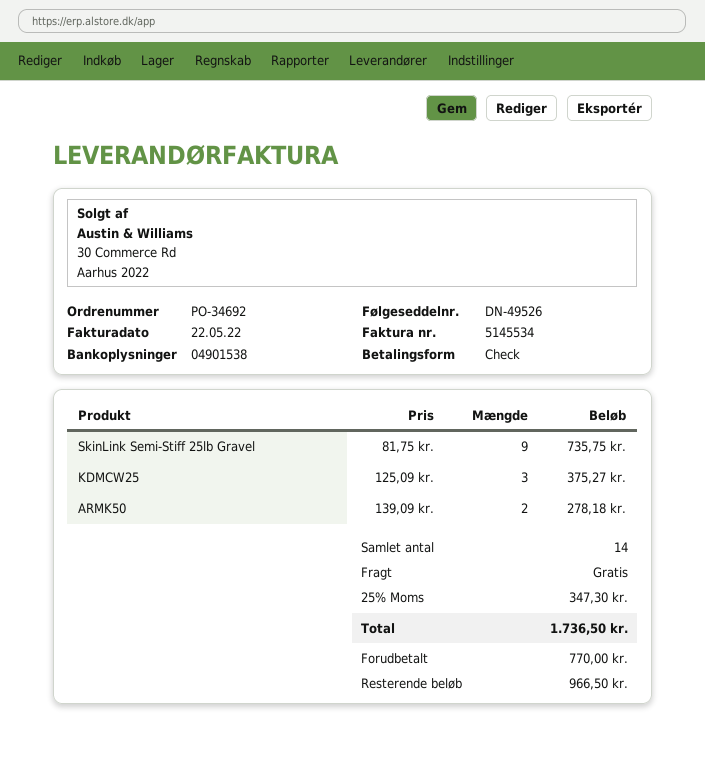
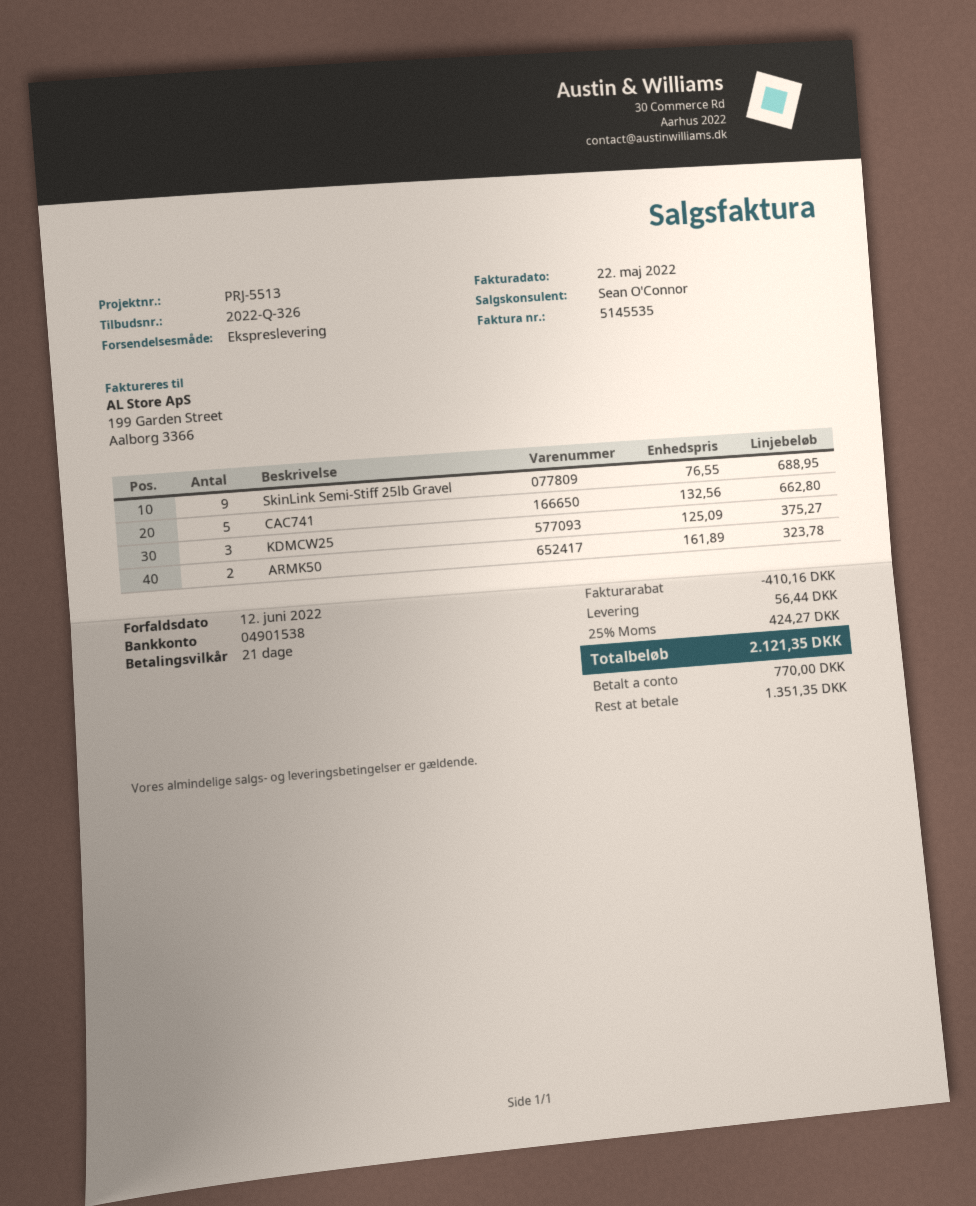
invoice number: 5145534 -> 5145535
SkinLink Semi-Stiff 25lb Gravel: 9 x 81.75 = 735.75 -> 9 x 76.55 = 688.95
ARMK50: 2 x 139.09 = 278.18 -> 2 x 161.89 = 323.78
CAC741: none -> 5 x 132.56 = 662.80
discount: none -> 410.16
shipping: 0.00 -> 56.44
tax: 25% = 347.30 -> 25% = 424.27
total: 1736.50 -> 2121.35
balance: 966.50 -> 1351.35

